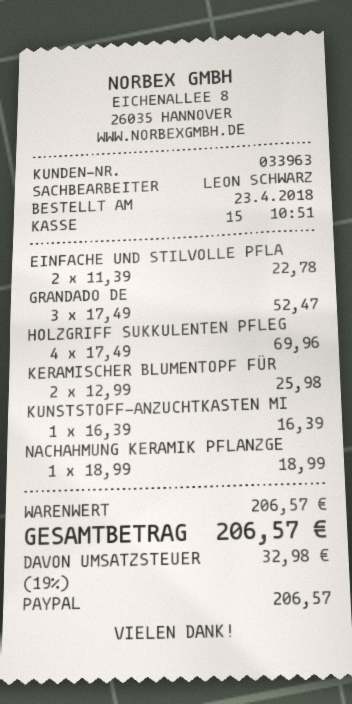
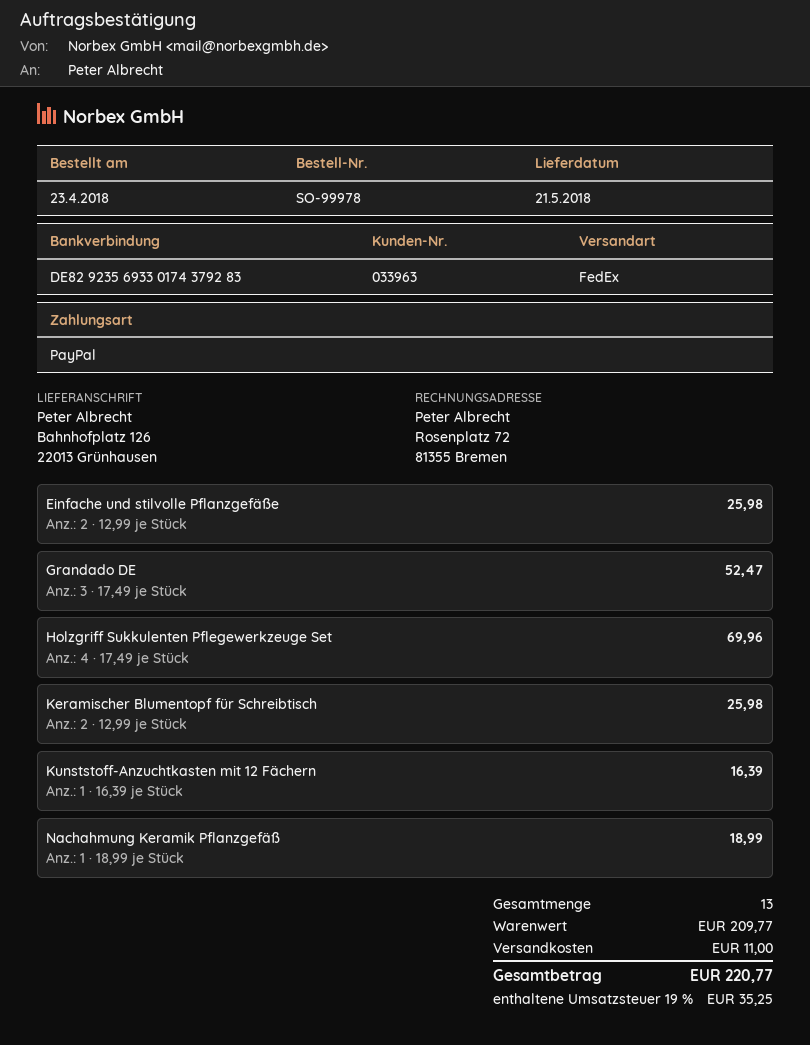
EINFACHE UND STILVOLLE PFLA: 2 x 11.39 = 22.78 -> 2 x 12.99 = 25.98
subtotal: 206.57 -> 209.77
shipping: none -> 11.00
tax: 19% = 32.98 -> 19% = 35.25
total: 206.57 -> 220.77

